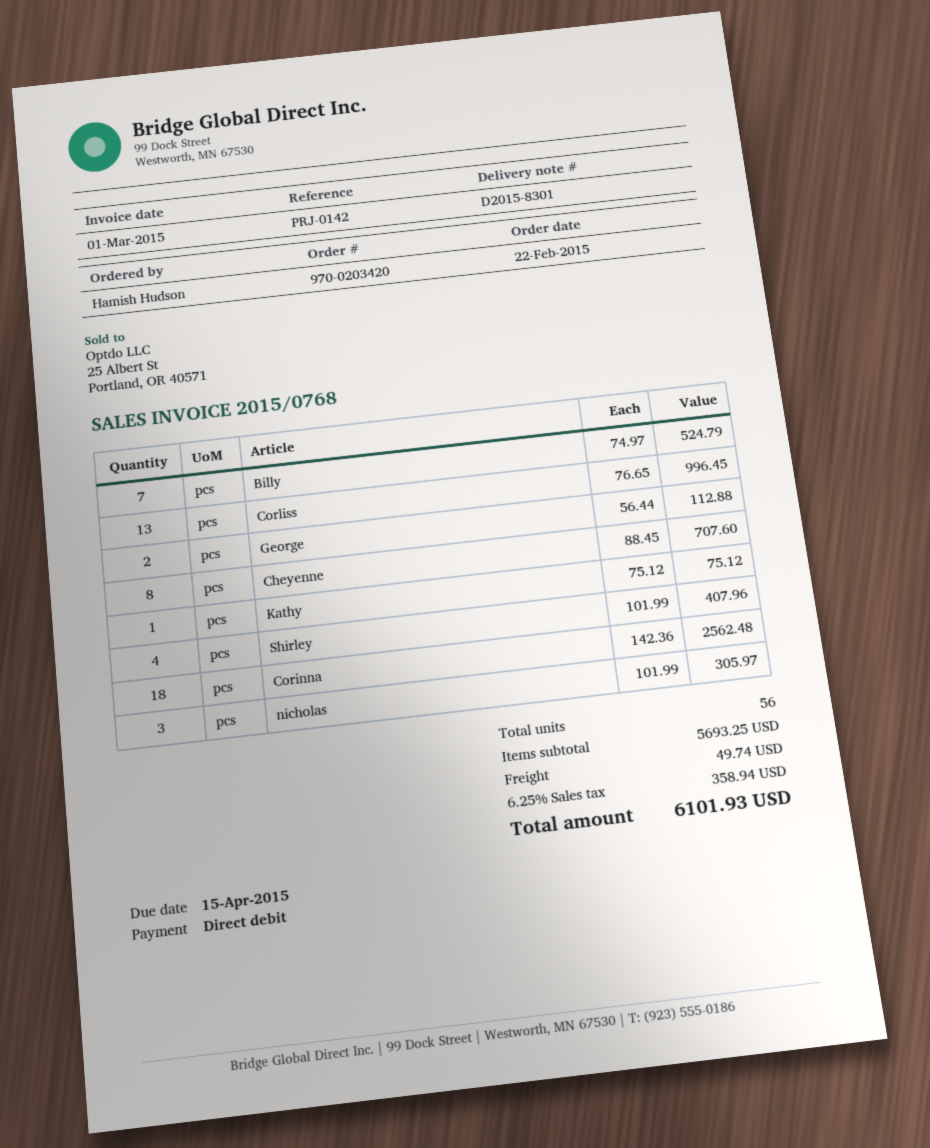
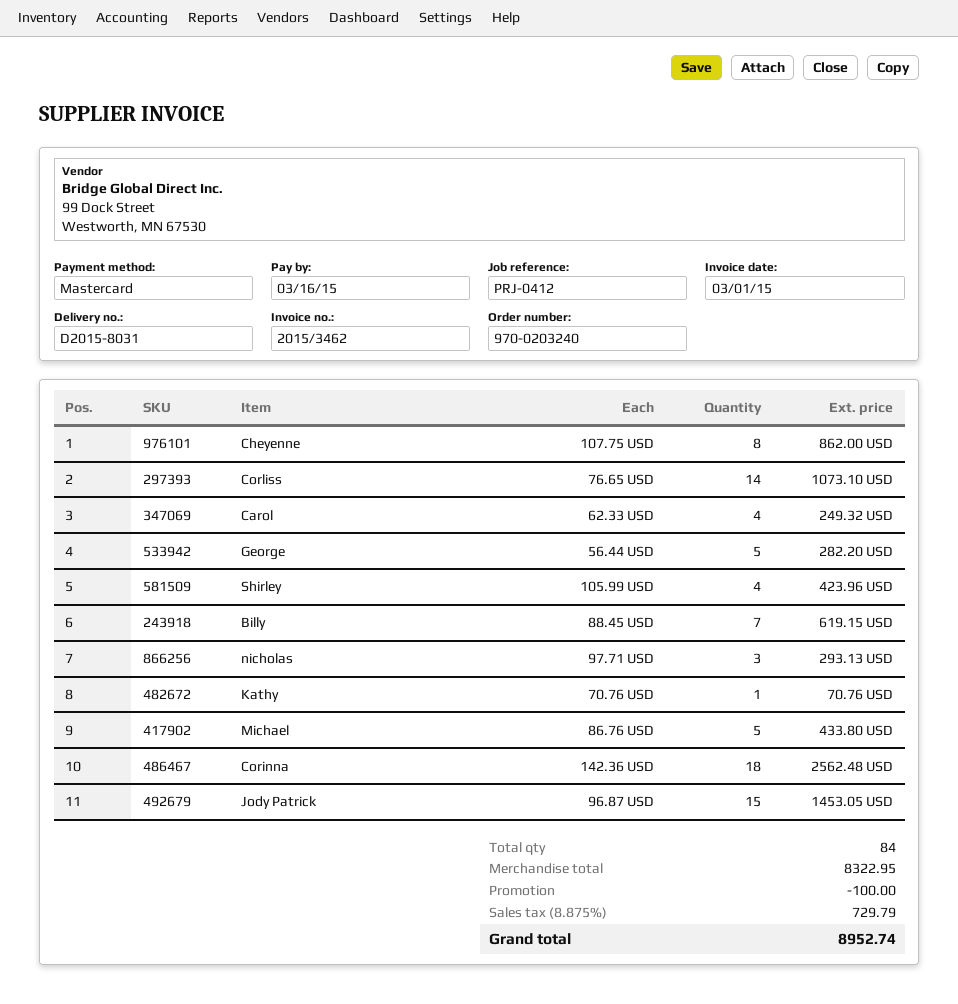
order number: 970-0203420 -> 970-0203240
delivery note number: D2015-8301 -> D2015-8031
invoice number: 2015/0768 -> 2015/3462
due date: 2015-04-15 -> 2015-03-16
reference: PRJ-0142 -> PRJ-0412
payment method: direct debit -> Mastercard
Billy: 7 x 74.97 = 524.79 -> 7 x 88.45 = 619.15
Corliss: 13 x 76.65 = 996.45 -> 14 x 76.65 = 1073.10
George: 2 x 56.44 = 112.88 -> 5 x 56.44 = 282.20
Cheyenne: 8 x 88.45 = 707.60 -> 8 x 107.75 = 862.00
Kathy: 1 x 75.12 = 75.12 -> 1 x 70.76 = 70.76
Shirley: 4 x 101.99 = 407.96 -> 4 x 105.99 = 423.96
nicholas: 3 x 101.99 = 305.97 -> 3 x 97.71 = 293.13
Carol: none -> 4 x 62.33 = 249.32
Michael: none -> 5 x 86.76 = 433.80
Jody Patrick: none -> 15 x 96.87 = 1453.05
total quantity: 56 -> 84
subtotal: 5693.25 -> 8322.95
discount: none -> 100.00
shipping: 49.74 -> none
tax: 6.25% = 358.94 -> 8.875% = 729.79
total: 6101.93 -> 8952.74

